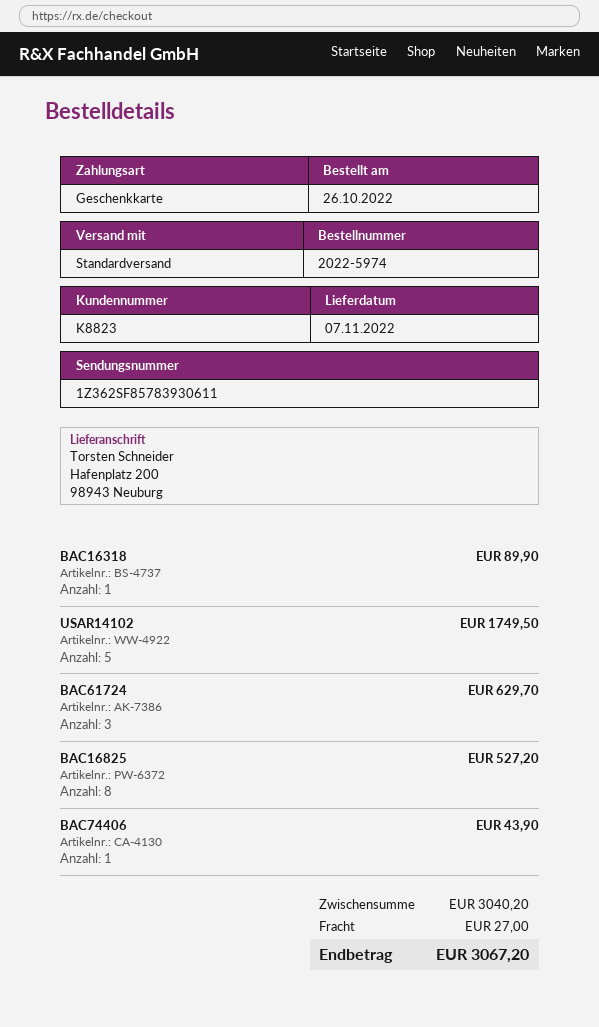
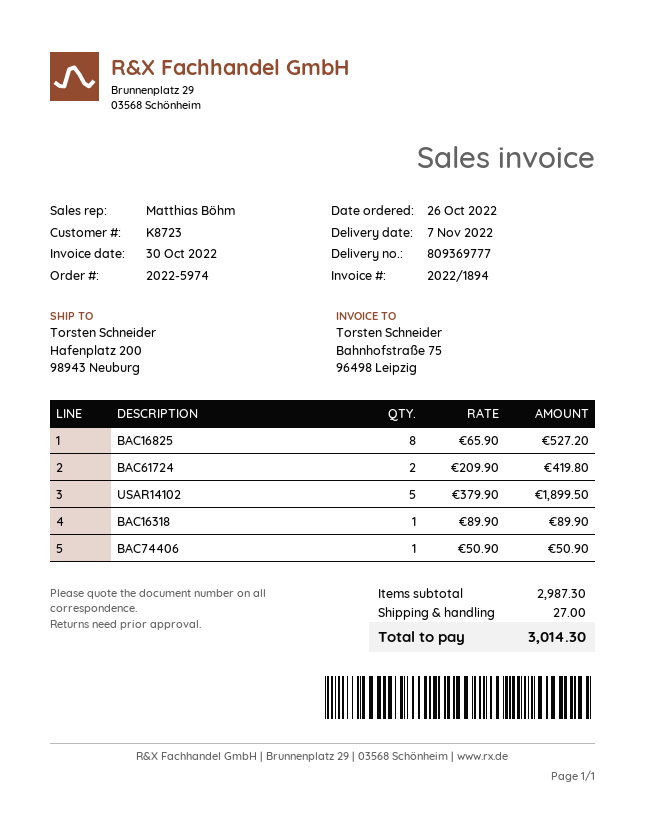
customer number: K8823 -> K8723
USAR14102: 5 for 1749.50 -> 5 for 1899.50
BAC61724: 3 for 629.70 -> 2 for 419.80
BAC74406: 1 for 43.90 -> 1 for 50.90
subtotal: 3040.20 -> 2987.30
total: 3067.20 -> 3014.30

